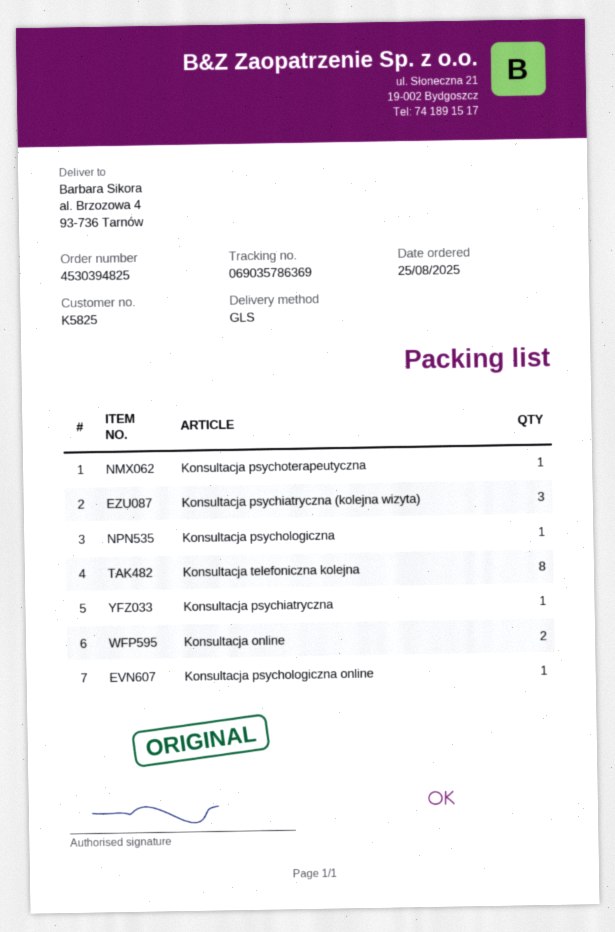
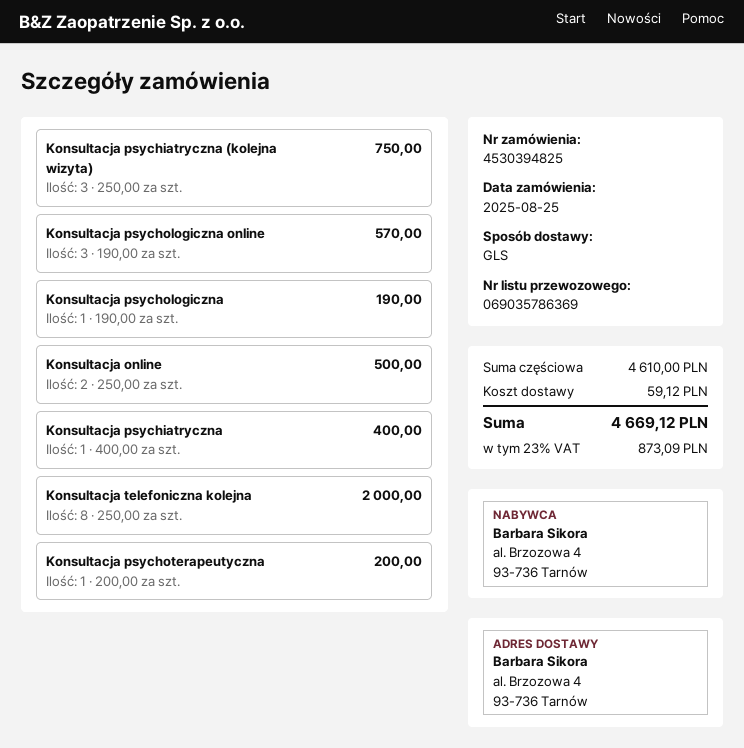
Konsultacja psychologiczna online: 1 -> 3

